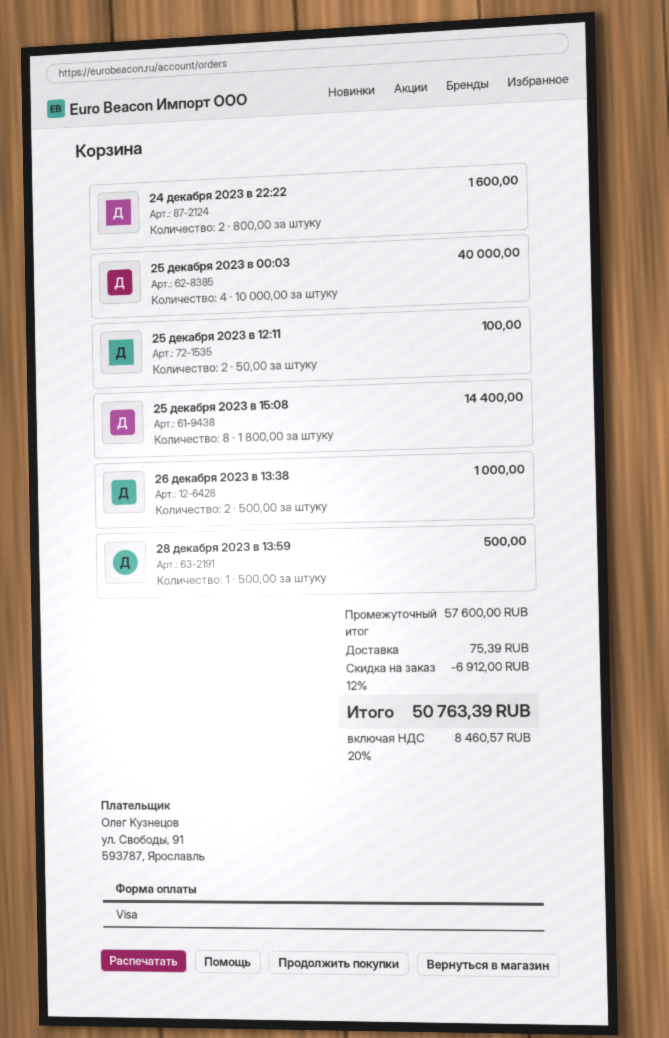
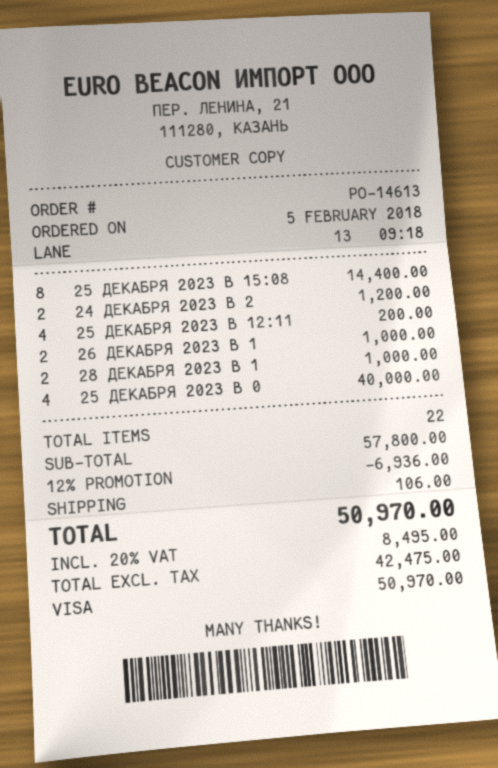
24 декабря 2023 в 22:22: 2 for 1600.00 -> 2 for 1200.00
25 декабря 2023 в 12:11: 2 for 100.00 -> 4 for 200.00
28 декабря 2023 в 13:59: 1 for 500.00 -> 2 for 1000.00
subtotal: 57600.00 -> 57800.00
discount: 12% = 6912.00 -> 12% = 6936.00
shipping: 75.39 -> 106.00
tax: 20% = 8460.57 -> 20% = 8495.00
total: 50763.39 -> 50970.00

